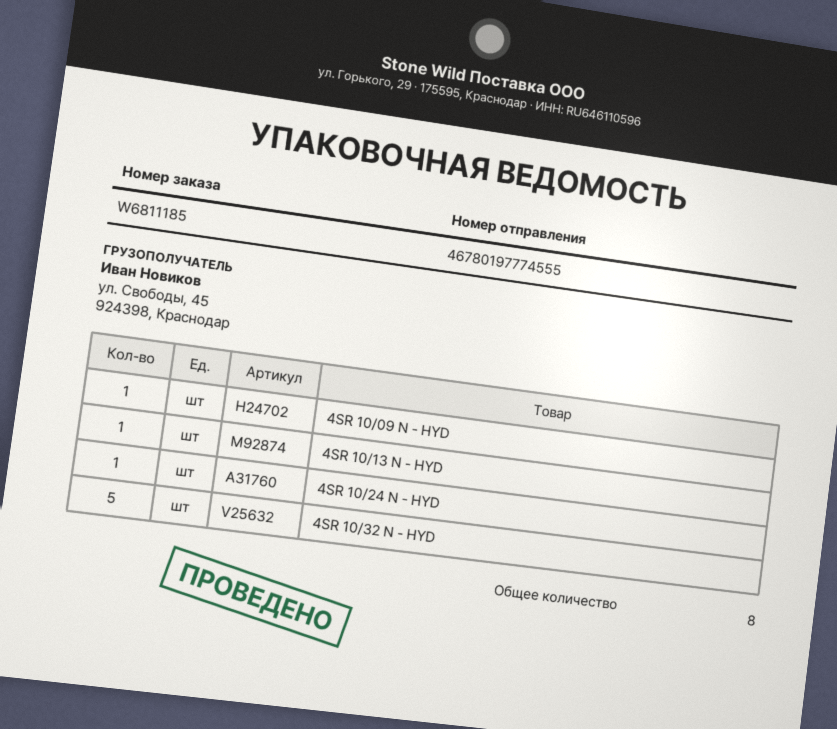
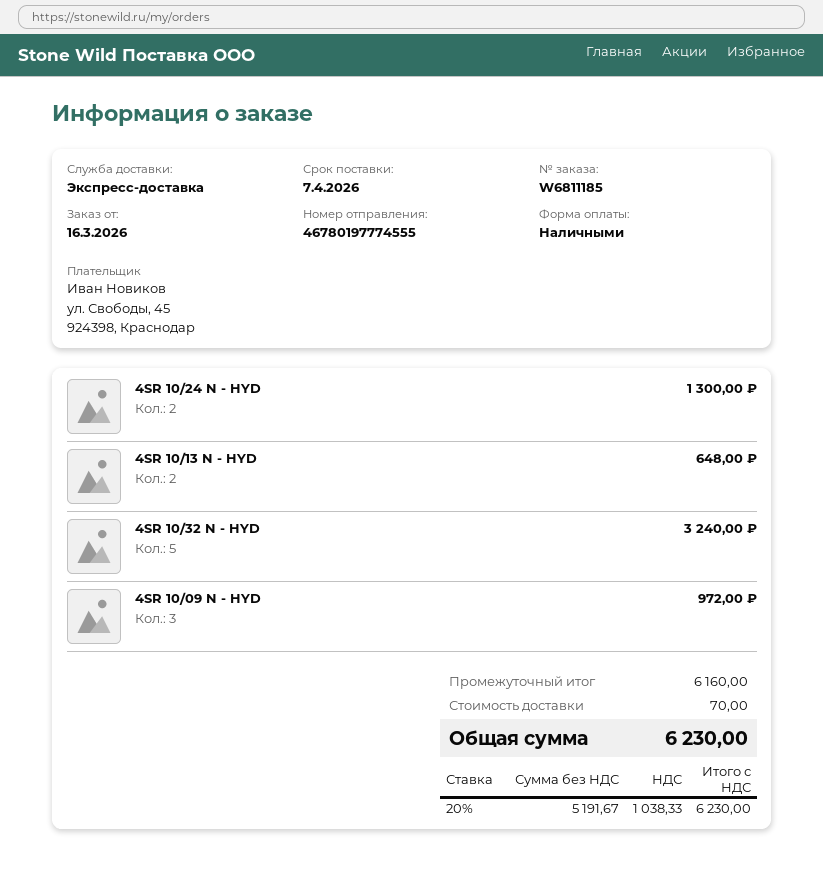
4SR 10/09 N - HYD: 1 -> 3
4SR 10/13 N - HYD: 1 -> 2
4SR 10/24 N - HYD: 1 -> 2

